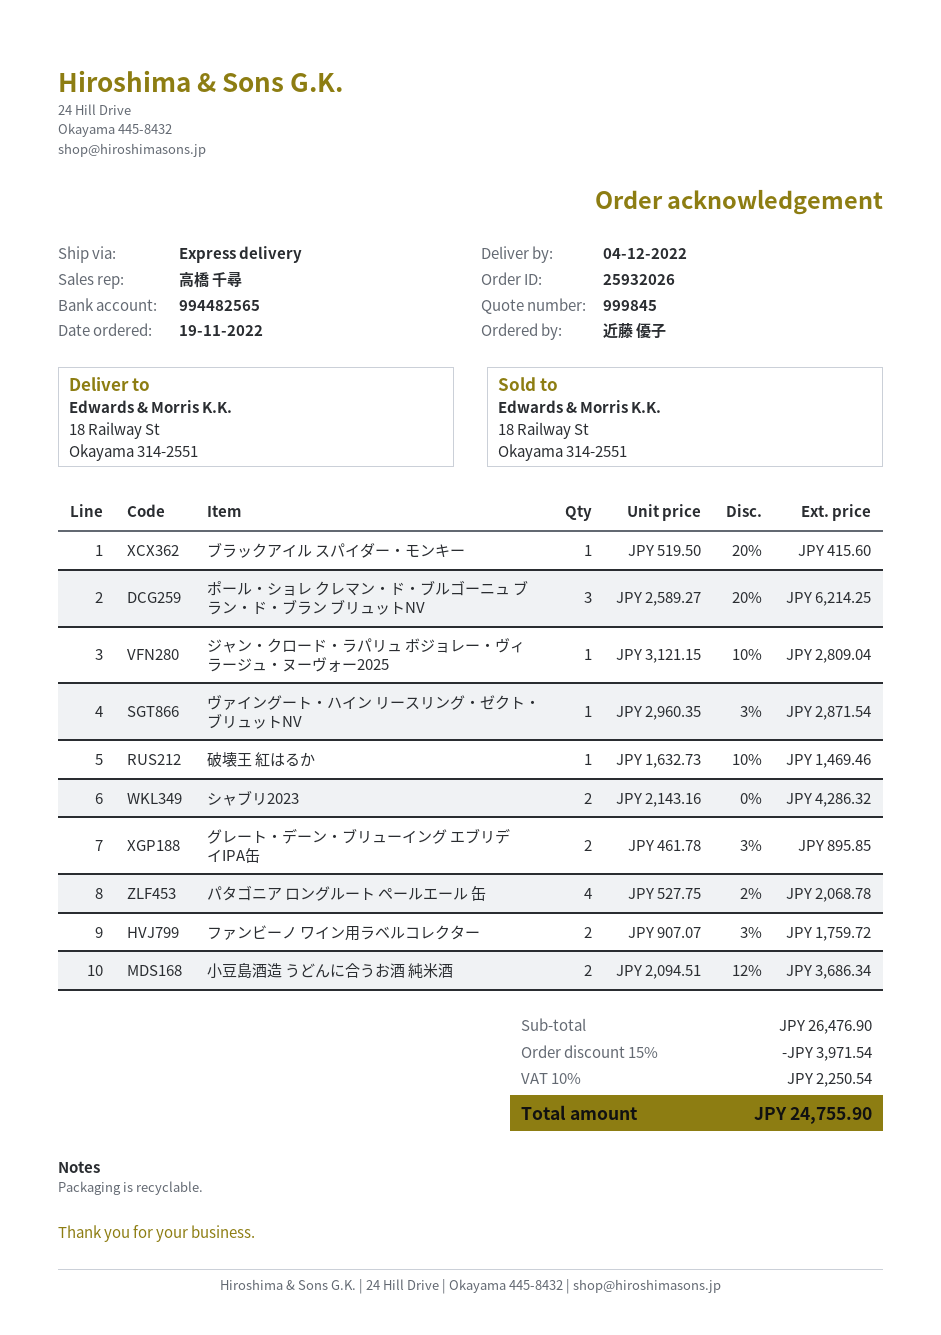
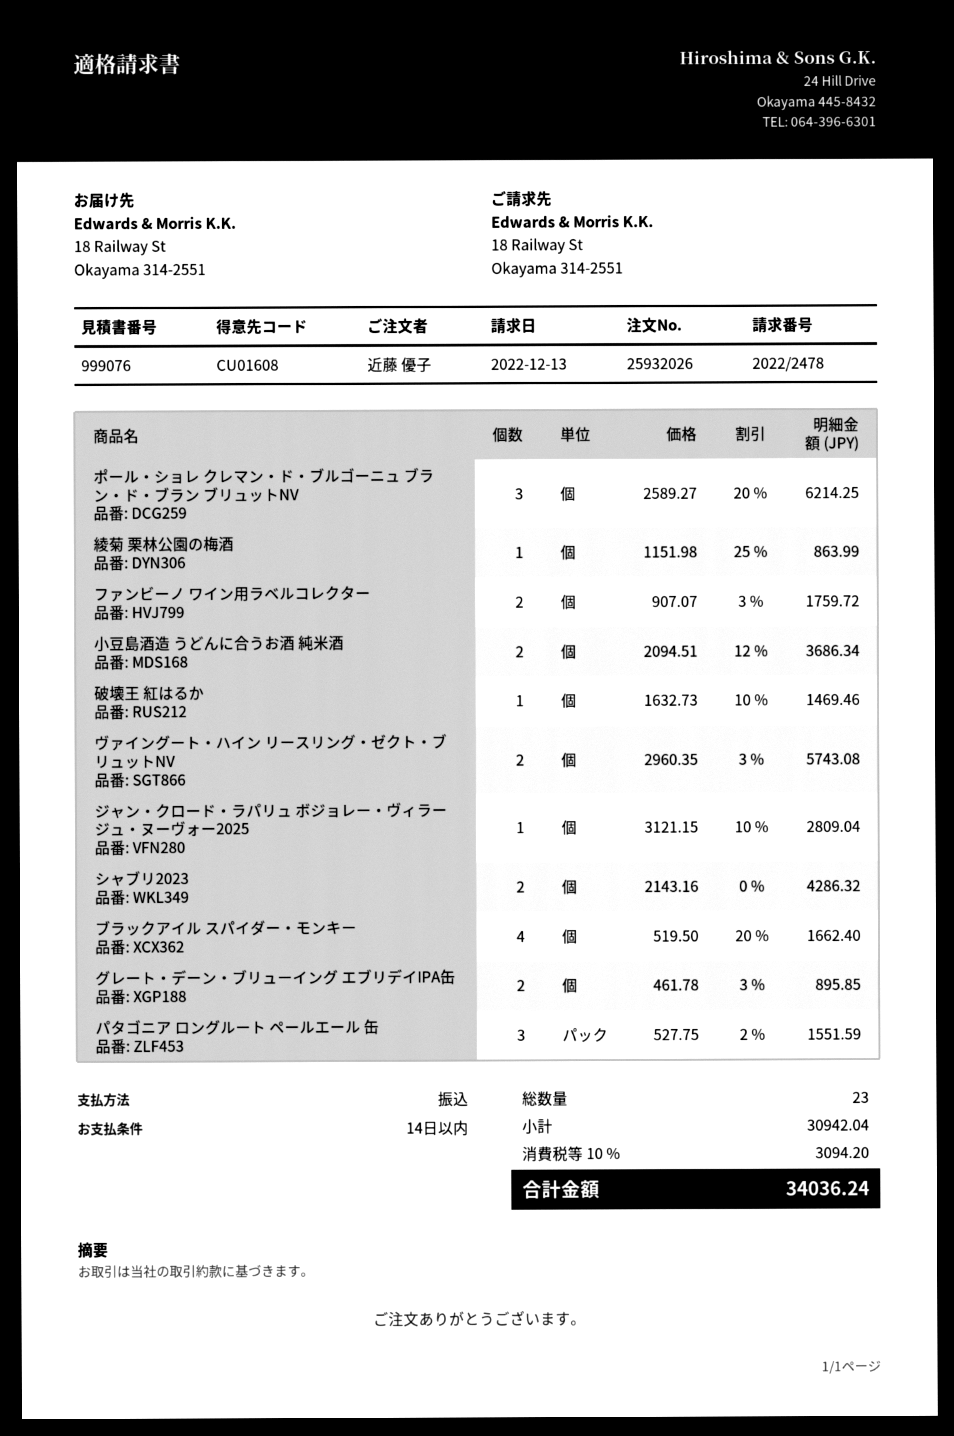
quote number: 999845 -> 999076
ブラックアイル スパイダー・モンキー: 1 x 519.50 - 20% = 415.60 -> 4 x 519.50 - 20% = 1662.40
ヴァイングート・ハイン リースリング・ゼクト・ブリュットNV: 1 x 2960.35 - 3% = 2871.54 -> 2 x 2960.35 - 3% = 5743.08
パタゴニア ロングルート ペールエール 缶: 4 x 527.75 - 2% = 2068.78 -> 3 x 527.75 - 2% = 1551.59
綾菊 栗林公園の梅酒: none -> 1 x 1151.98 - 25% = 863.99
subtotal: 26476.90 -> 30942.04
discount: 15% = 3971.54 -> none
tax: 10% = 2250.54 -> 10% = 3094.20
total: 24755.90 -> 34036.24

